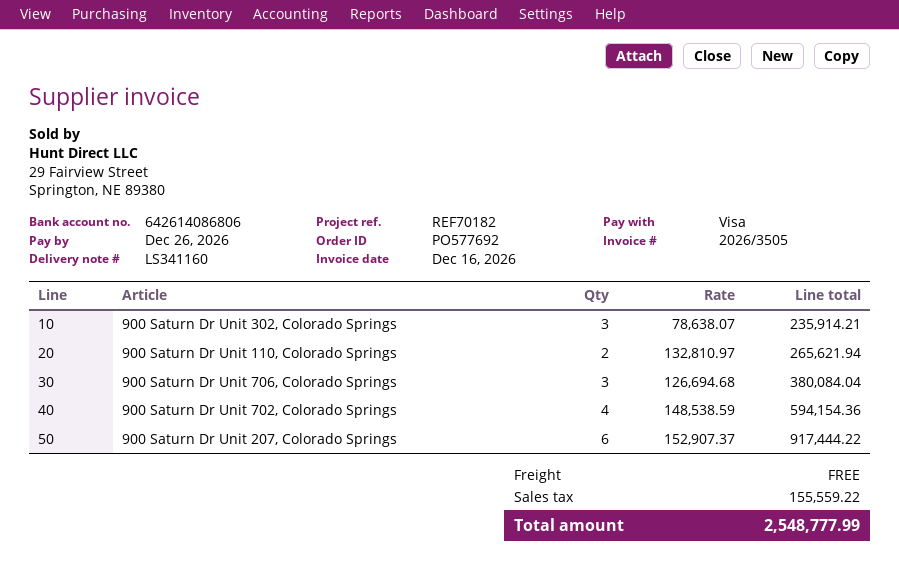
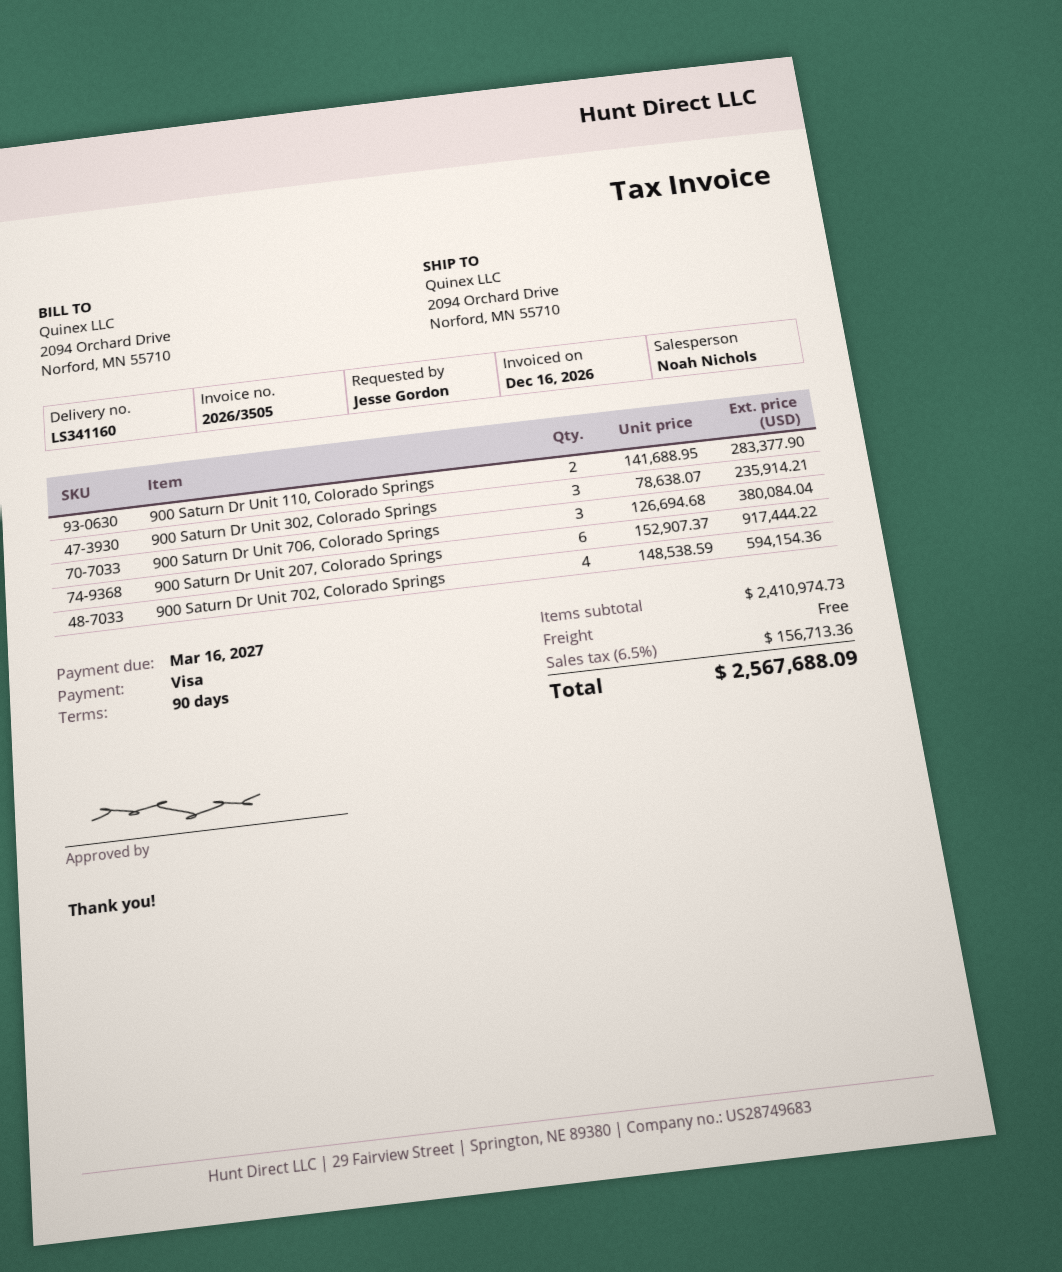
due date: 2026-12-26 -> 2027-03-16
900 Saturn Dr Unit 110, Colorado Springs: 2 x 132810.97 = 265621.94 -> 2 x 141688.95 = 283377.90
tax: 155559.22 -> 156713.36
total: 2548777.99 -> 2567688.09

